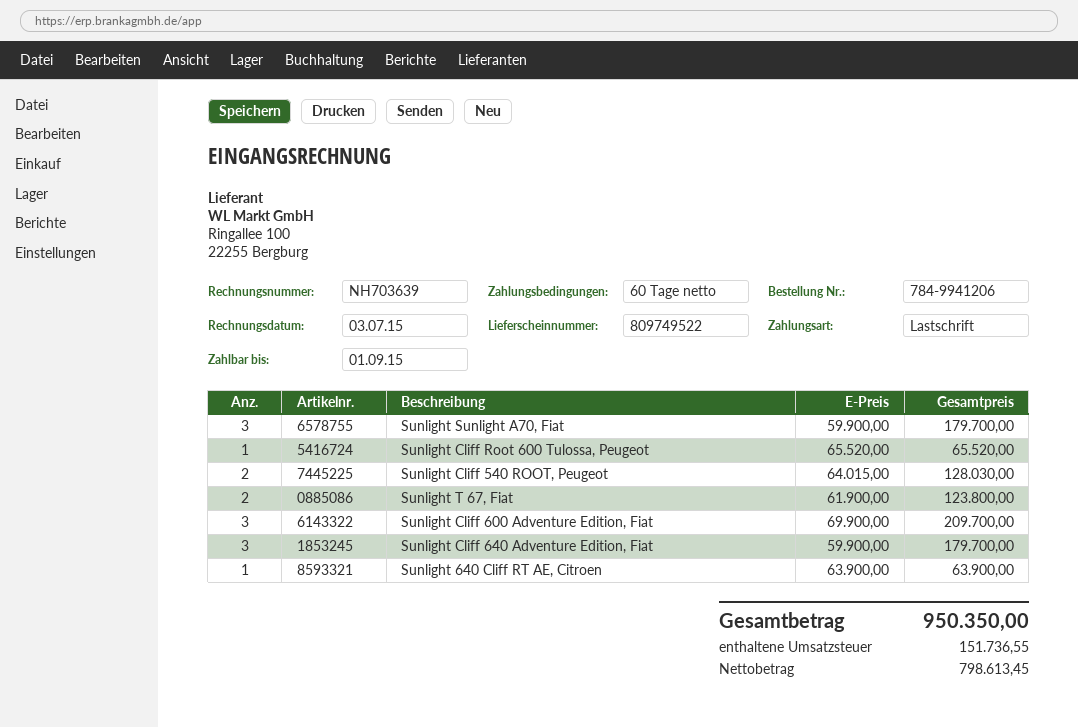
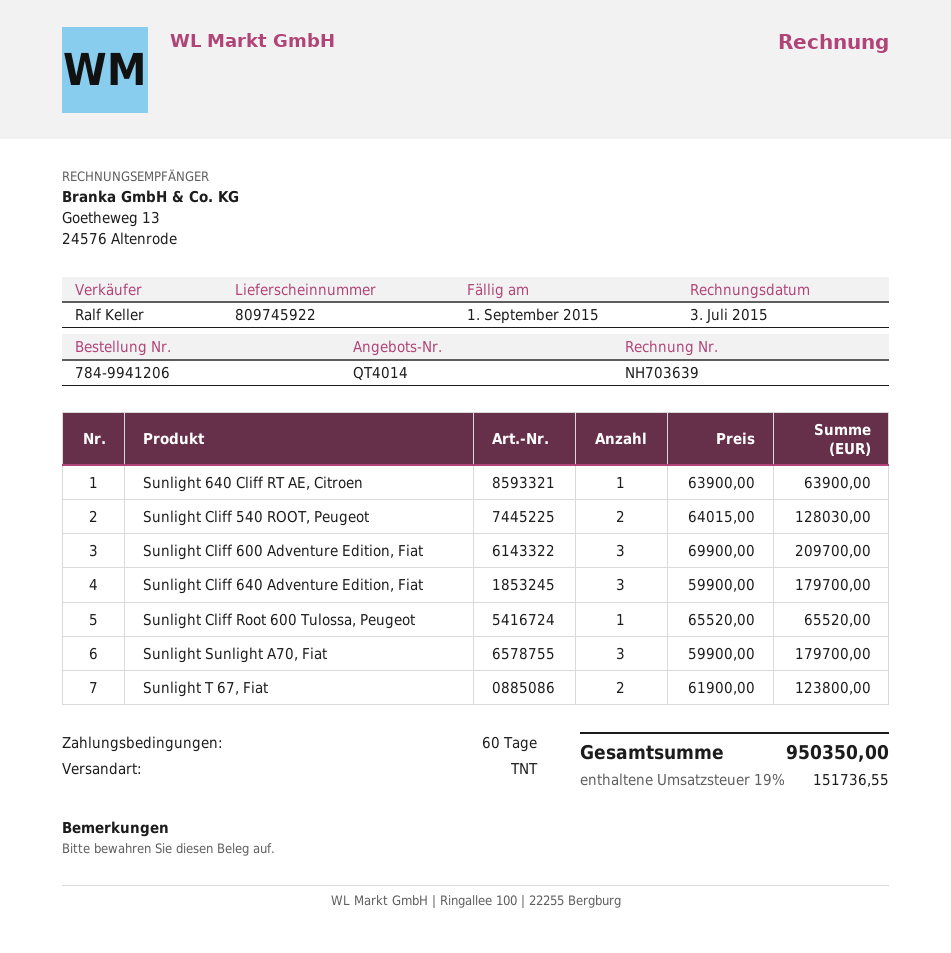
delivery note number: 809749522 -> 809745922

